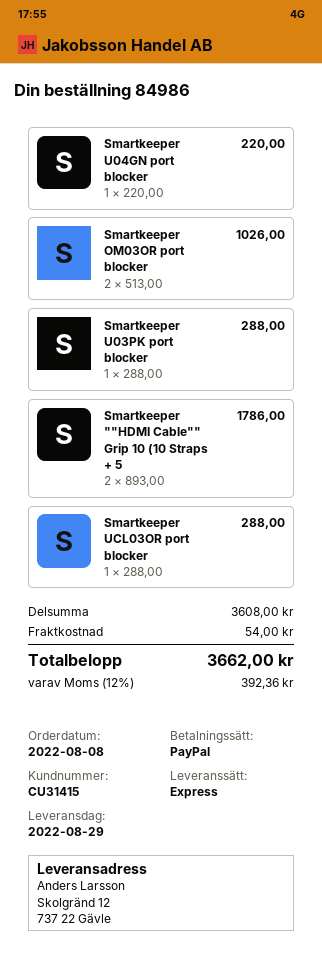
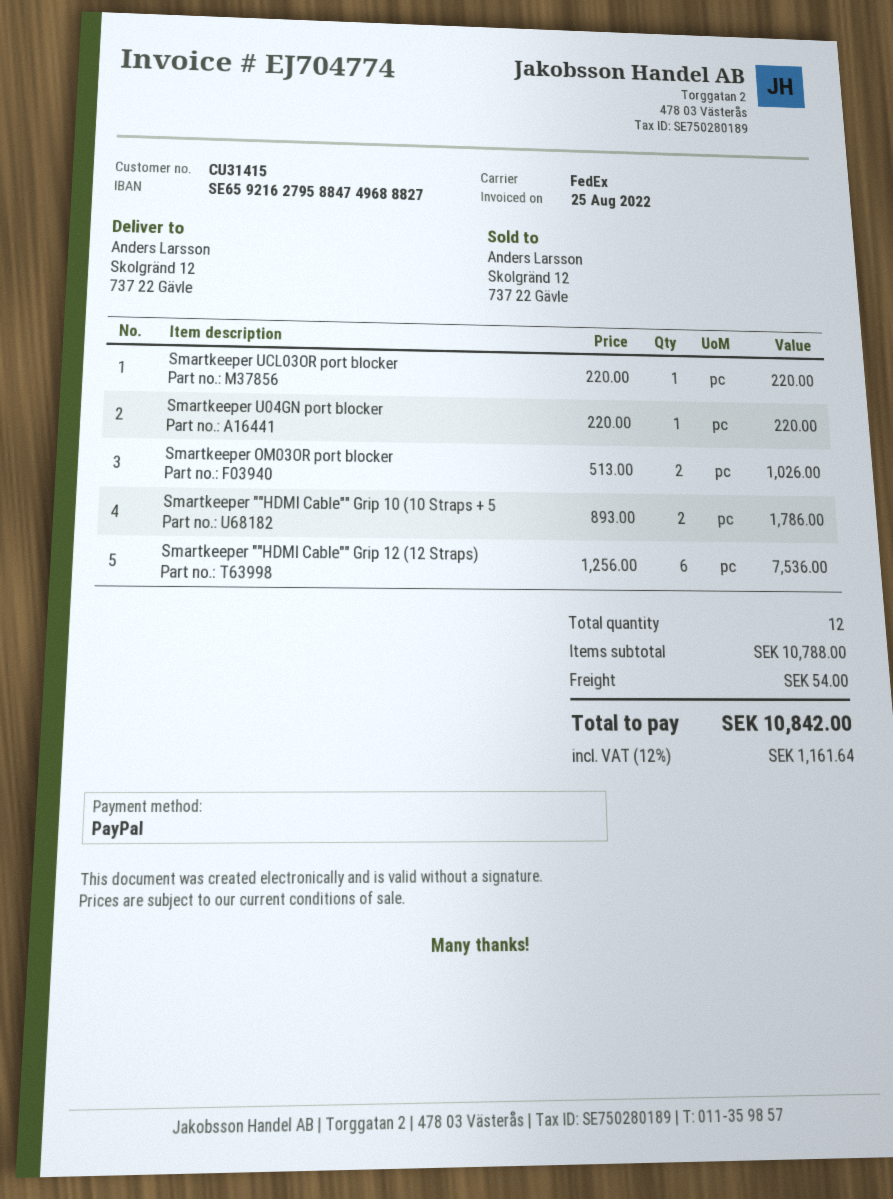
shipping method: express -> FedEx
Smartkeeper U03PK port blocker: 1 x 288.00 = 288.00 -> none
Smartkeeper UCL03OR port blocker: 1 x 288.00 = 288.00 -> 1 x 220.00 = 220.00
Smartkeeper ""HDMI Cable"" Grip 12 (12 Straps): none -> 6 x 1256.00 = 7536.00
subtotal: 3608.00 -> 10788.00
tax: 12% = 392.36 -> 12% = 1161.64
total: 3662.00 -> 10842.00

